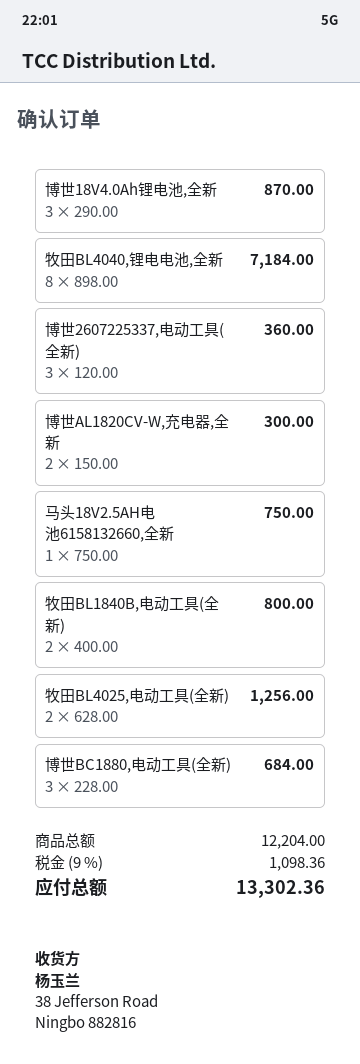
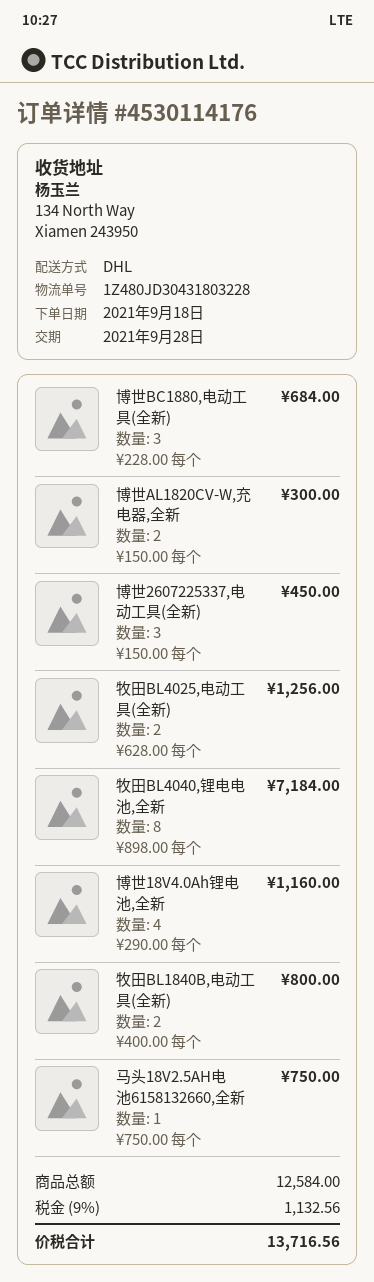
ship to: 38 Jefferson Road, Ningbo 882816 -> 134 North Way, Xiamen 243950
博世18V4.0Ah锂电池,全新: 3 x 290.00 = 870.00 -> 4 x 290.00 = 1160.00
博世2607225337,电动工具(全新): 3 x 120.00 = 360.00 -> 3 x 150.00 = 450.00
subtotal: 12204.00 -> 12584.00
tax: 9% = 1098.36 -> 9% = 1132.56
total: 13302.36 -> 13716.56

